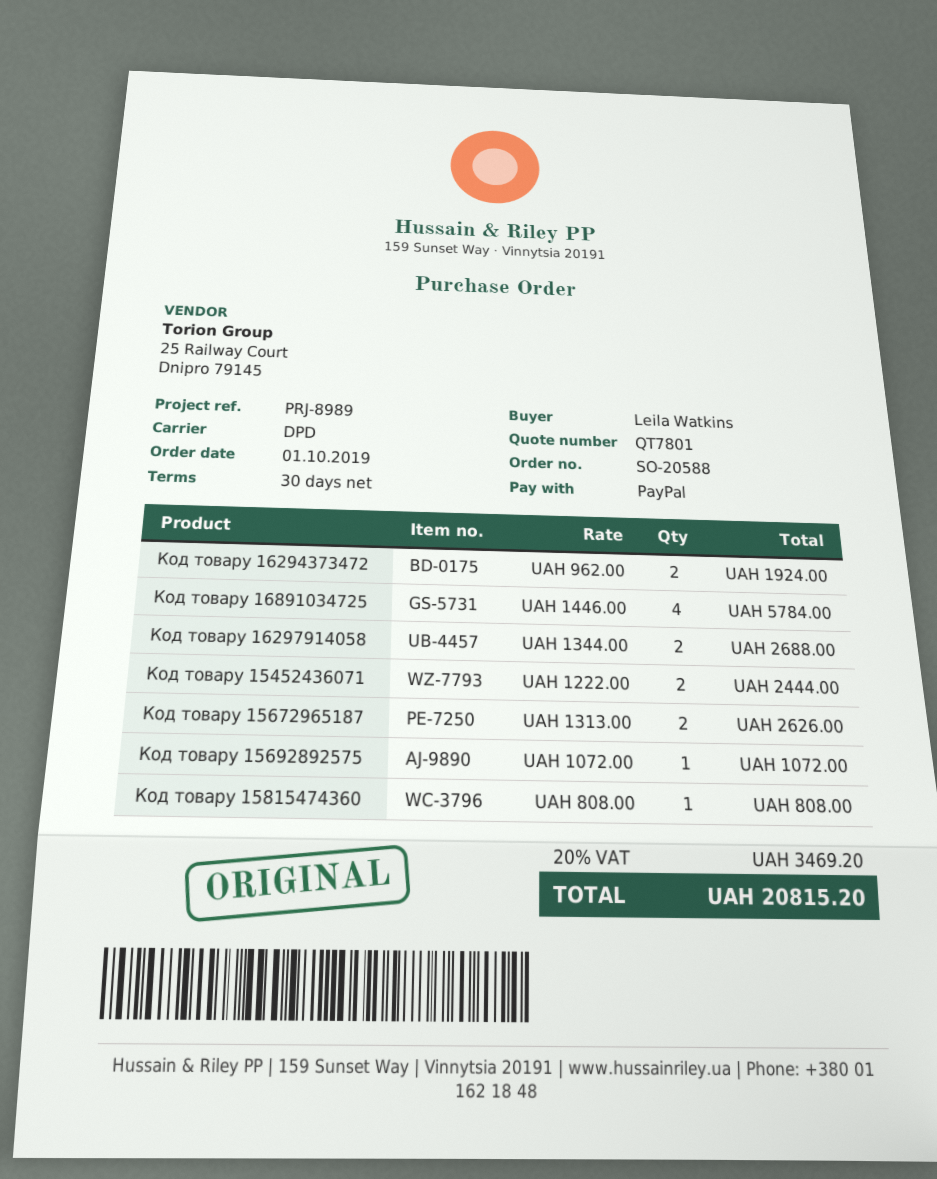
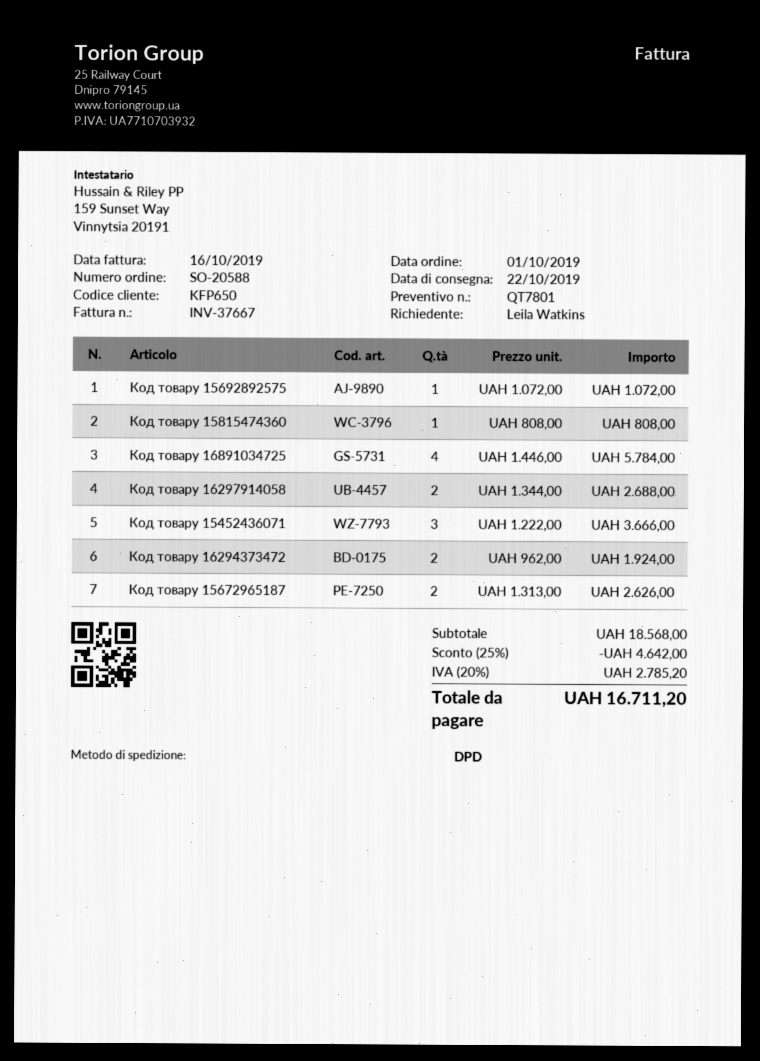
Код товару 15452436071: 2 x 1222.00 = 2444.00 -> 3 x 1222.00 = 3666.00
discount: none -> 25% = 4642.00
tax: 20% = 3469.20 -> 20% = 2785.20
total: 20815.20 -> 16711.20

